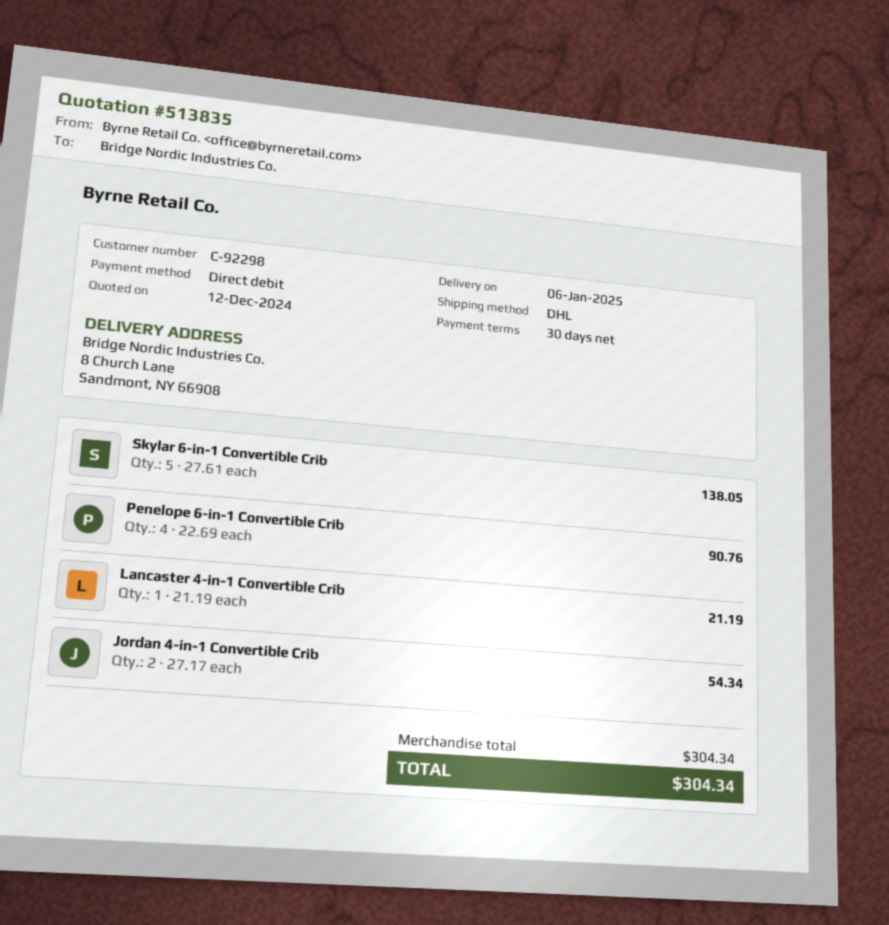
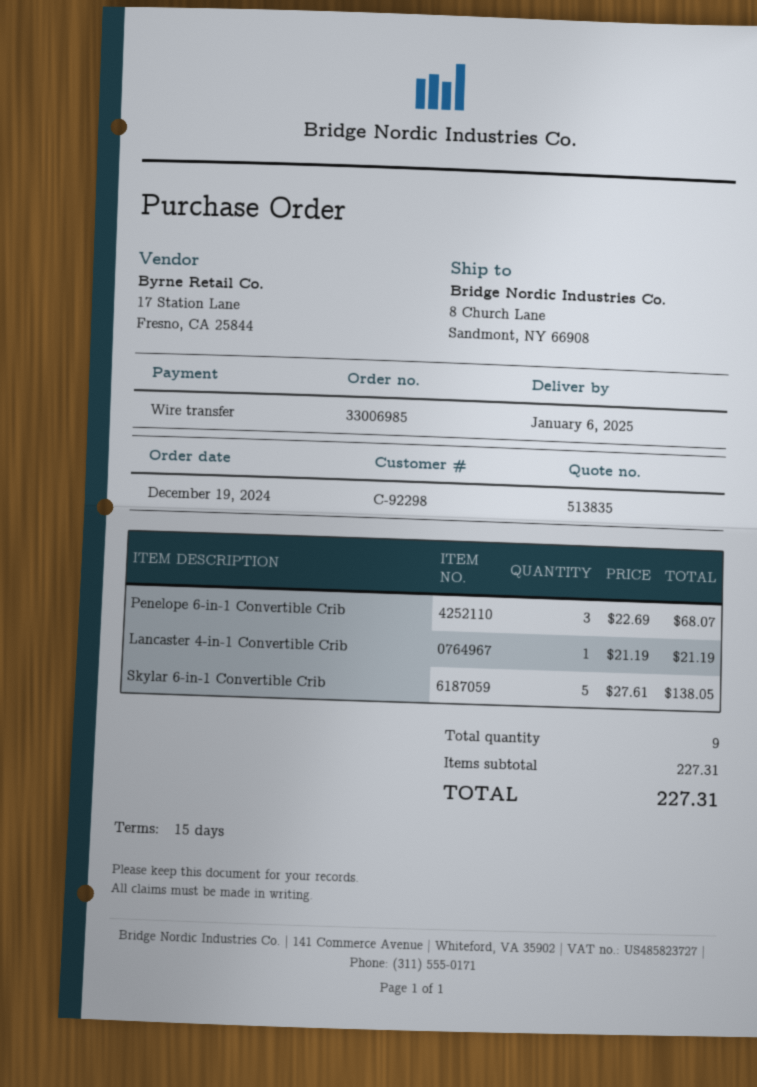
payment terms: 30 days -> 15 days
payment method: direct debit -> bank transfer
Penelope 6-in-1 Convertible Crib: 4 x 22.69 = 90.76 -> 3 x 22.69 = 68.07
Jordan 4-in-1 Convertible Crib: 2 x 27.17 = 54.34 -> none
subtotal: 304.34 -> 227.31
total: 304.34 -> 227.31

